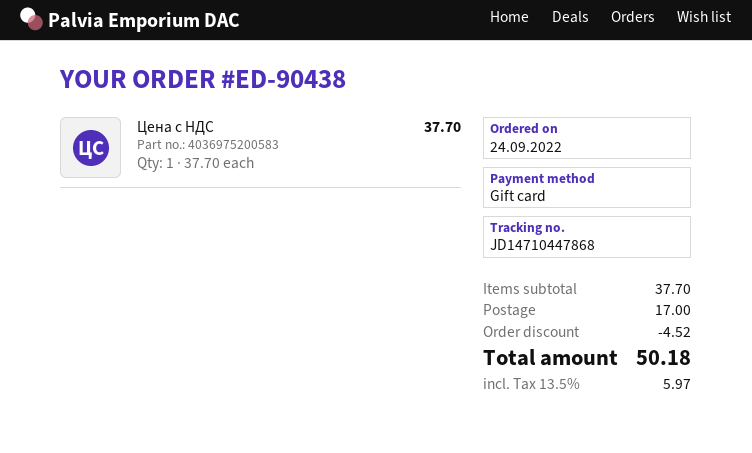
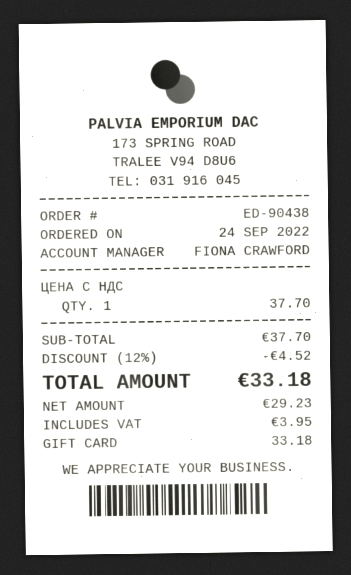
shipping: 17.00 -> none
tax: 5.97 -> 3.95
total: 50.18 -> 33.18

